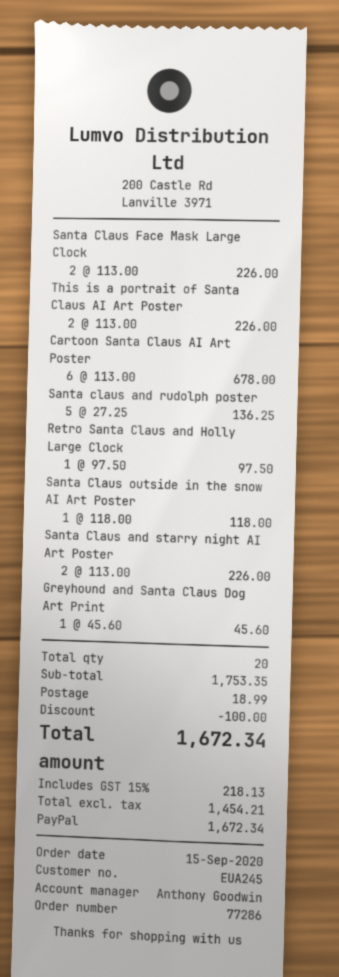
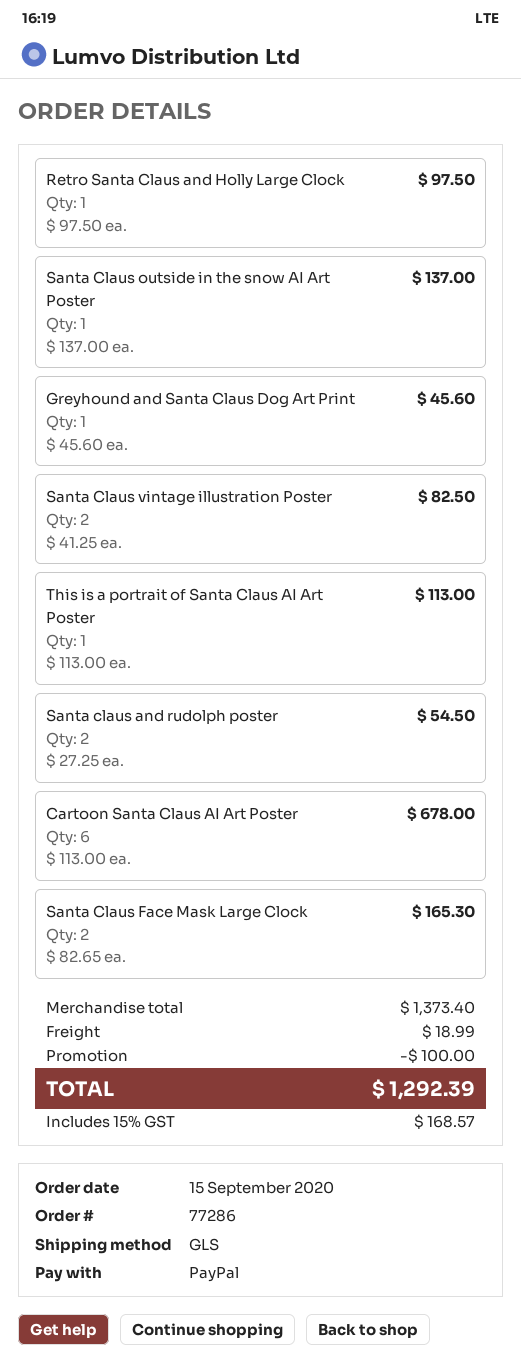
Santa Claus Face Mask Large Clock: 2 x 113.00 = 226.00 -> 2 x 82.65 = 165.30
This is a portrait of Santa Claus AI Art Poster: 2 x 113.00 = 226.00 -> 1 x 113.00 = 113.00
Santa claus and rudolph poster: 5 x 27.25 = 136.25 -> 2 x 27.25 = 54.50
Santa Claus outside in the snow AI Art Poster: 1 x 118.00 = 118.00 -> 1 x 137.00 = 137.00
Santa Claus and starry night AI Art Poster: 2 x 113.00 = 226.00 -> none
Santa Claus vintage illustration Poster: none -> 2 x 41.25 = 82.50
subtotal: 1753.35 -> 1373.40
tax: 15% = 218.13 -> 15% = 168.57
total: 1672.34 -> 1292.39

